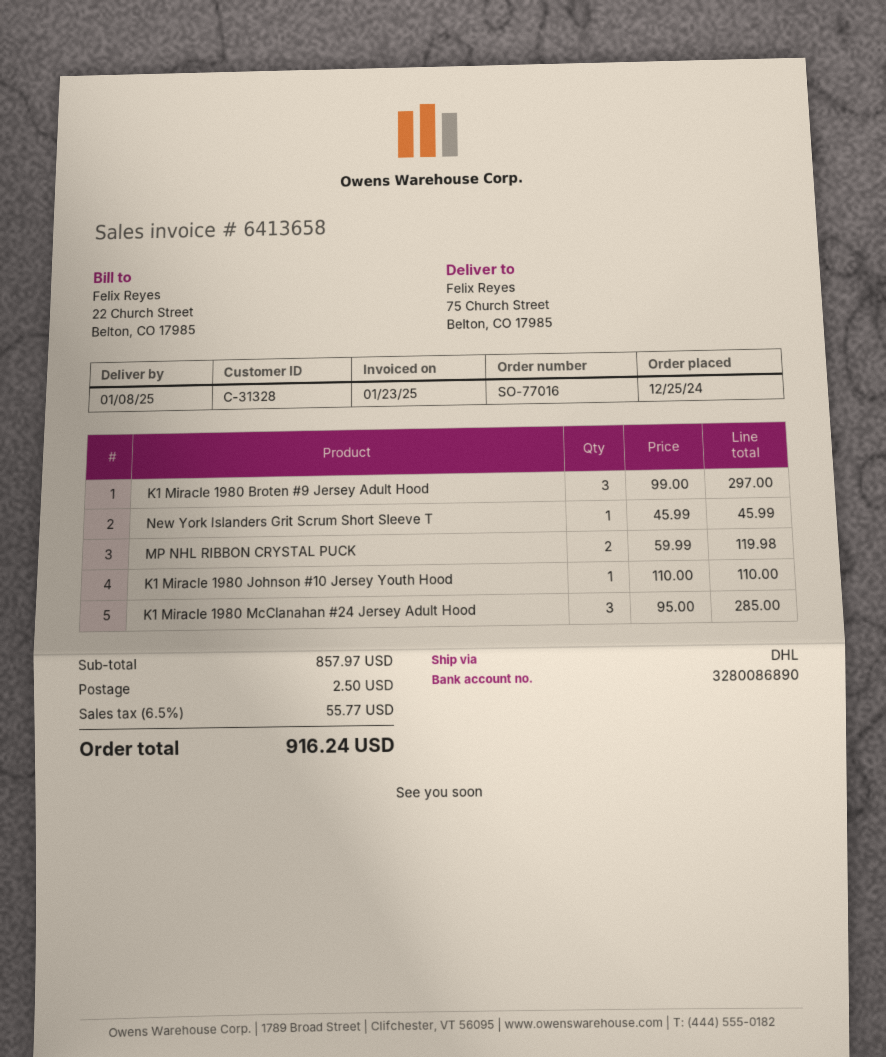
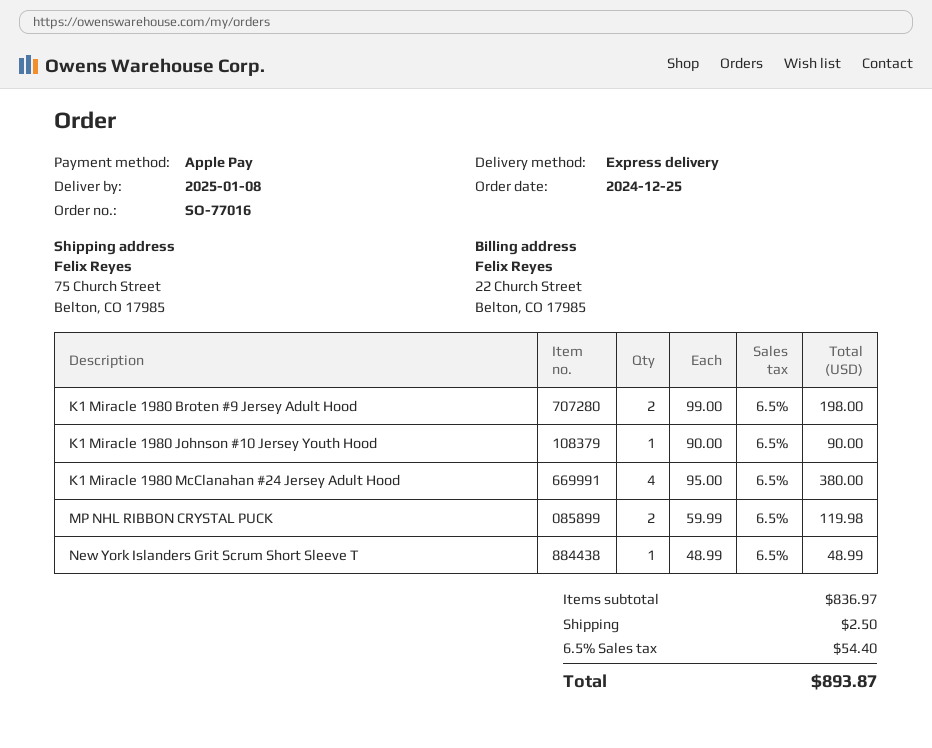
shipping method: DHL -> express
K1 Miracle 1980 Broten #9 Jersey Adult Hood: 3 x 99.00 = 297.00 -> 2 x 99.00 = 198.00
New York Islanders Grit Scrum Short Sleeve T: 1 x 45.99 = 45.99 -> 1 x 48.99 = 48.99
K1 Miracle 1980 Johnson #10 Jersey Youth Hood: 1 x 110.00 = 110.00 -> 1 x 90.00 = 90.00
K1 Miracle 1980 McClanahan #24 Jersey Adult Hood: 3 x 95.00 = 285.00 -> 4 x 95.00 = 380.00
subtotal: 857.97 -> 836.97
tax: 6.5% = 55.77 -> 6.5% = 54.40
total: 916.24 -> 893.87

